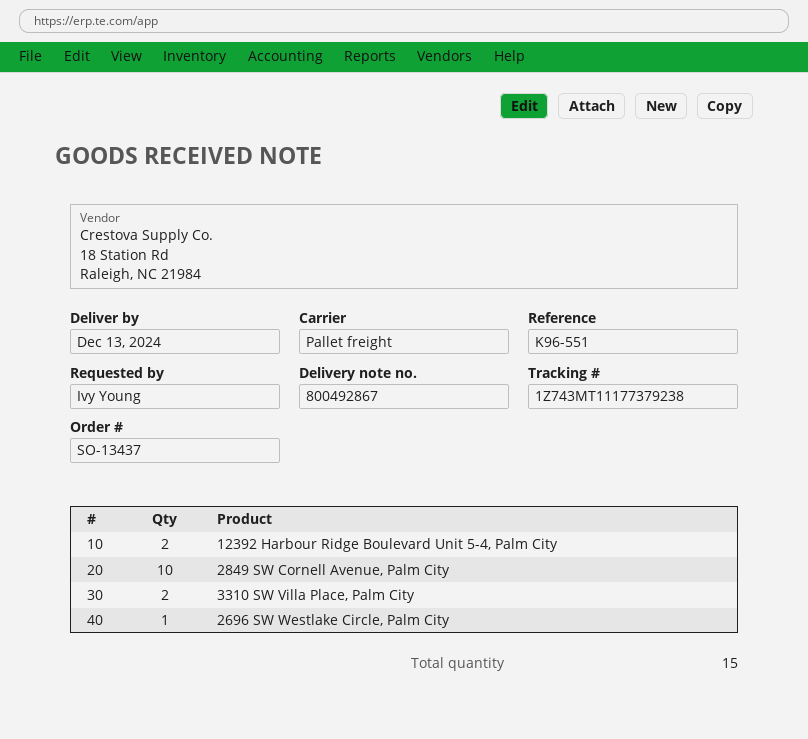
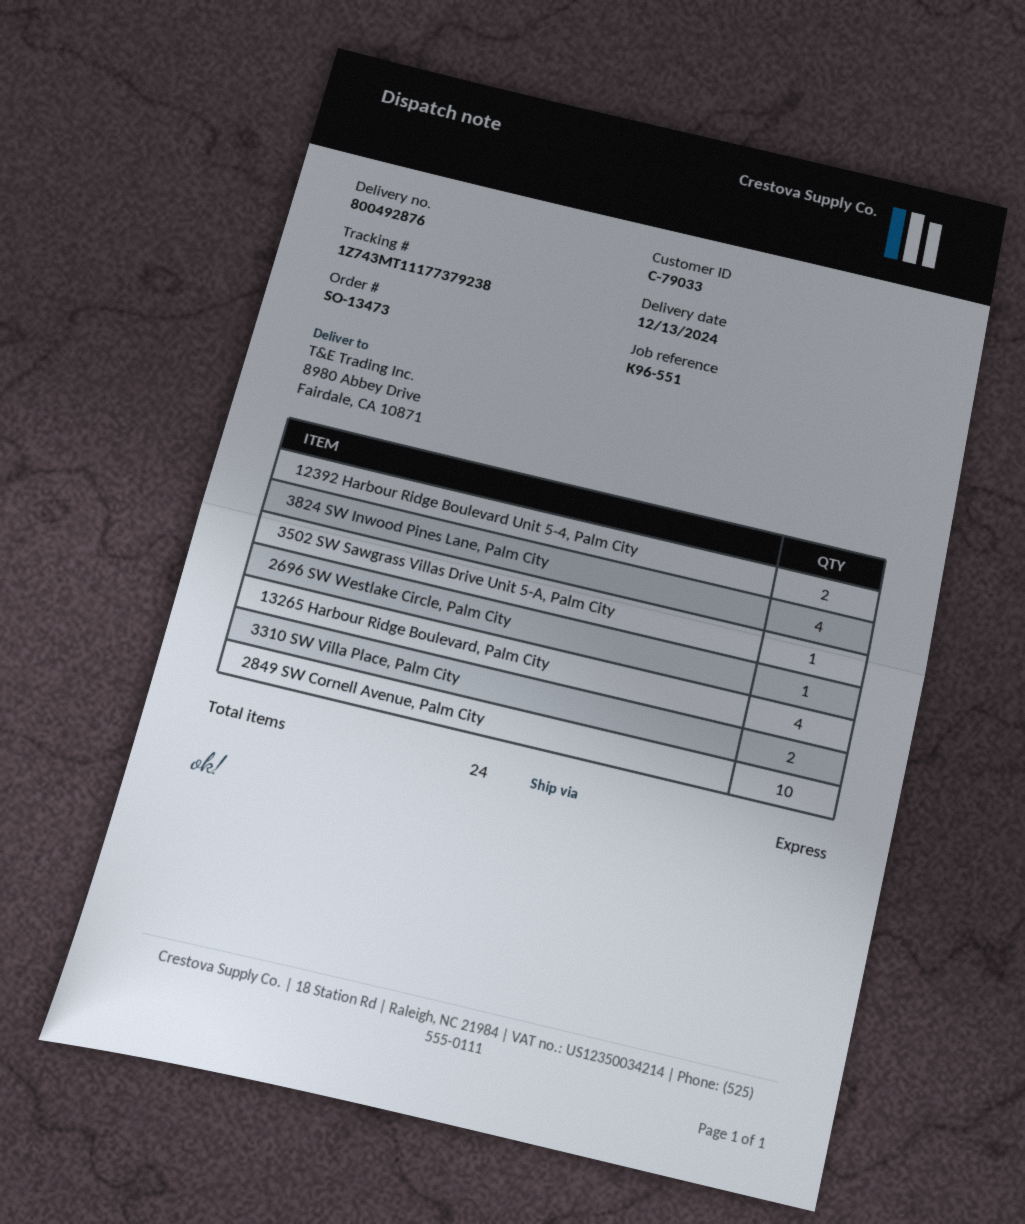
order number: SO-13437 -> SO-13473
delivery note number: 800492867 -> 800492876
shipping method: pallet freight -> express
3824 SW Inwood Pines Lane, Palm City: none -> 4
3502 SW Sawgrass Villas Drive Unit 5-A, Palm City: none -> 1
13265 Harbour Ridge Boulevard, Palm City: none -> 4
total quantity: 15 -> 24

